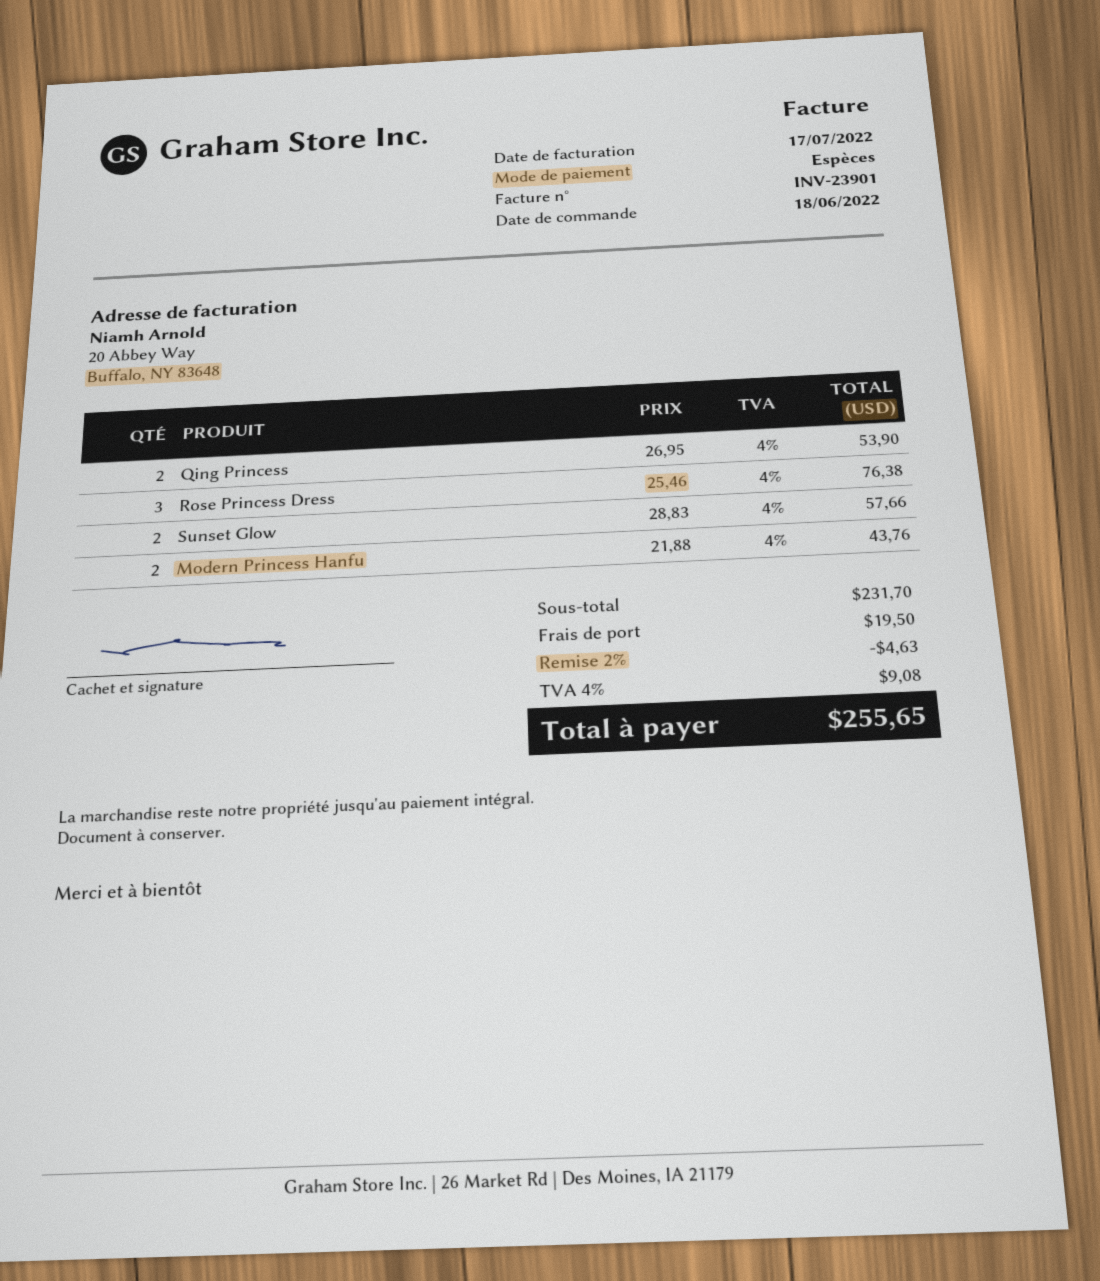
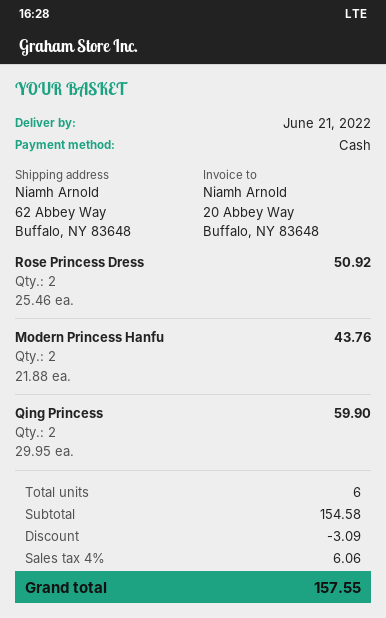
Qing Princess: 2 x 26.95 = 53.90 -> 2 x 29.95 = 59.90
Rose Princess Dress: 3 x 25.46 = 76.38 -> 2 x 25.46 = 50.92
Sunset Glow: 2 x 28.83 = 57.66 -> none
subtotal: 231.70 -> 154.58
discount: 4.63 -> 3.09
shipping: 19.50 -> none
tax: 4% = 9.08 -> 4% = 6.06
total: 255.65 -> 157.55

